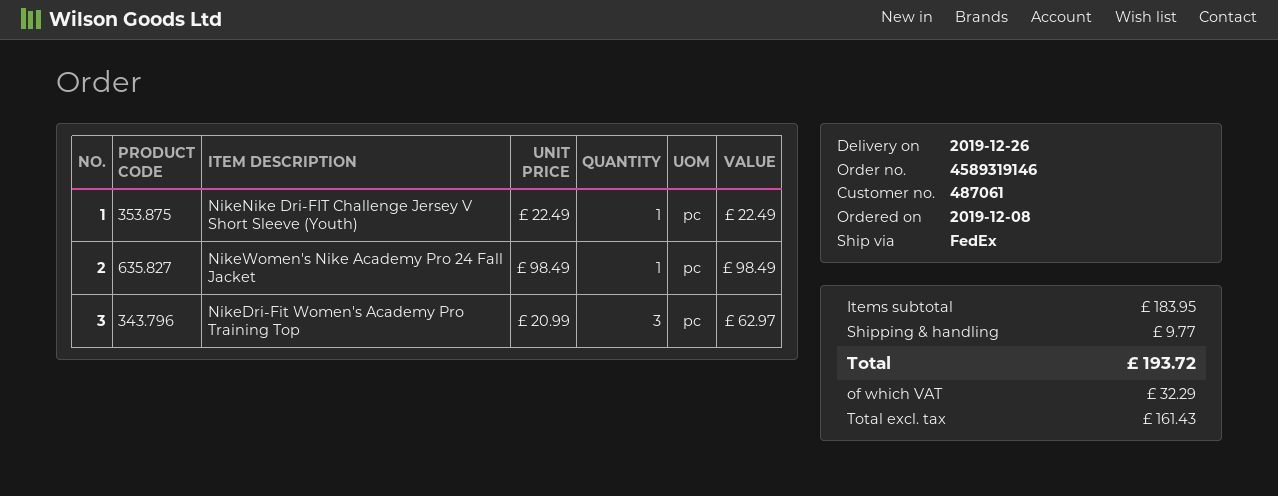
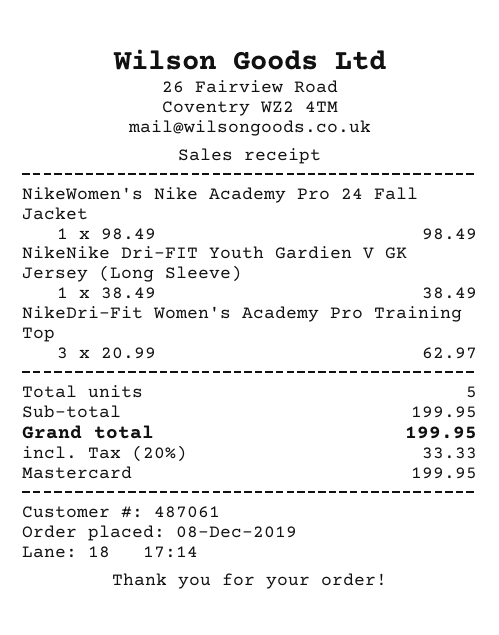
NikeNike Dri-FIT Challenge Jersey V Short Sleeve (Youth): 1 x 22.49 = 22.49 -> none
NikeNike Dri-FIT Youth Gardien V GK Jersey (Long Sleeve): none -> 1 x 38.49 = 38.49
subtotal: 183.95 -> 199.95
shipping: 9.77 -> none
tax: 32.29 -> 33.33
total: 193.72 -> 199.95

